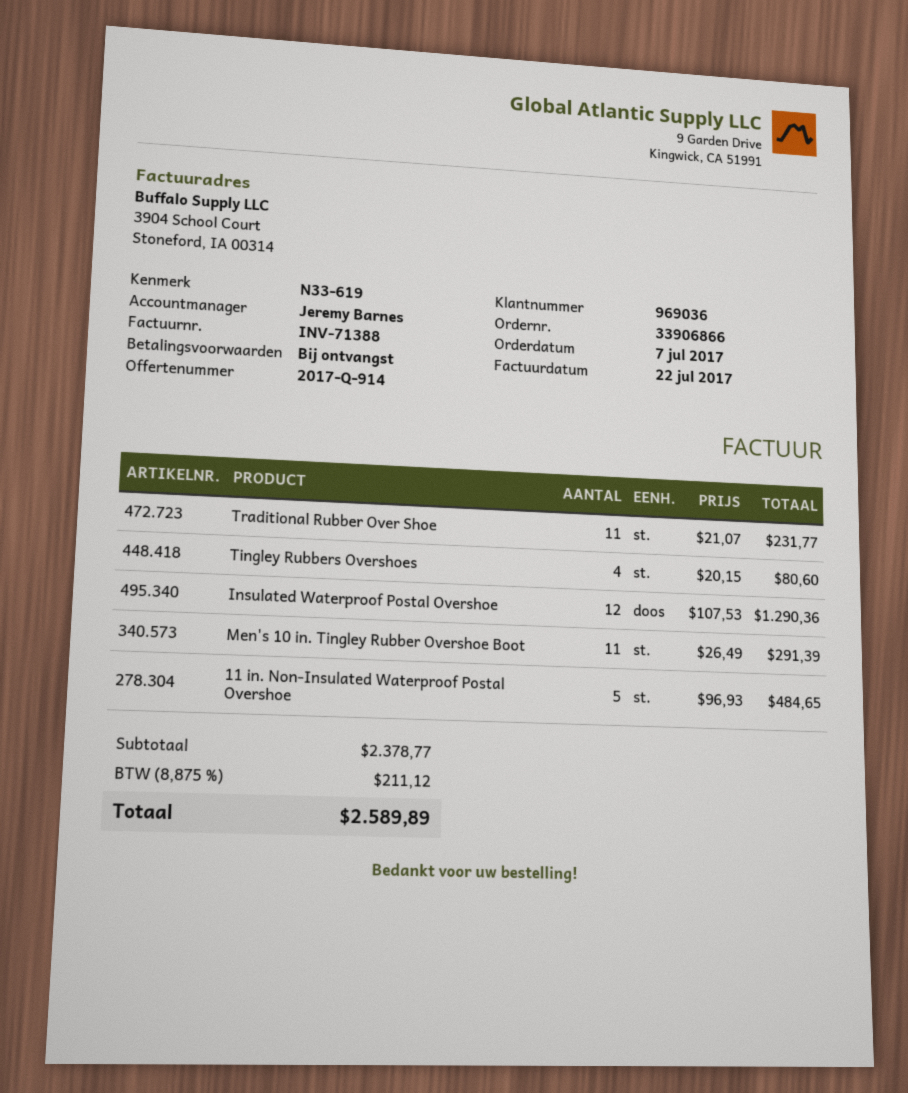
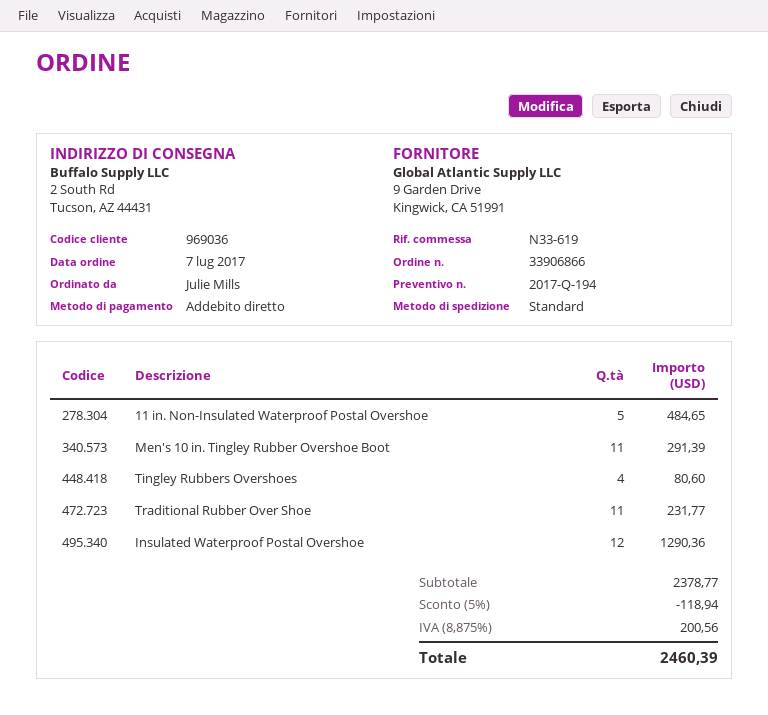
quote number: 2017-Q-914 -> 2017-Q-194
discount: none -> 5% = 118.94
tax: 8.875% = 211.12 -> 8.875% = 200.56
total: 2589.89 -> 2460.39

